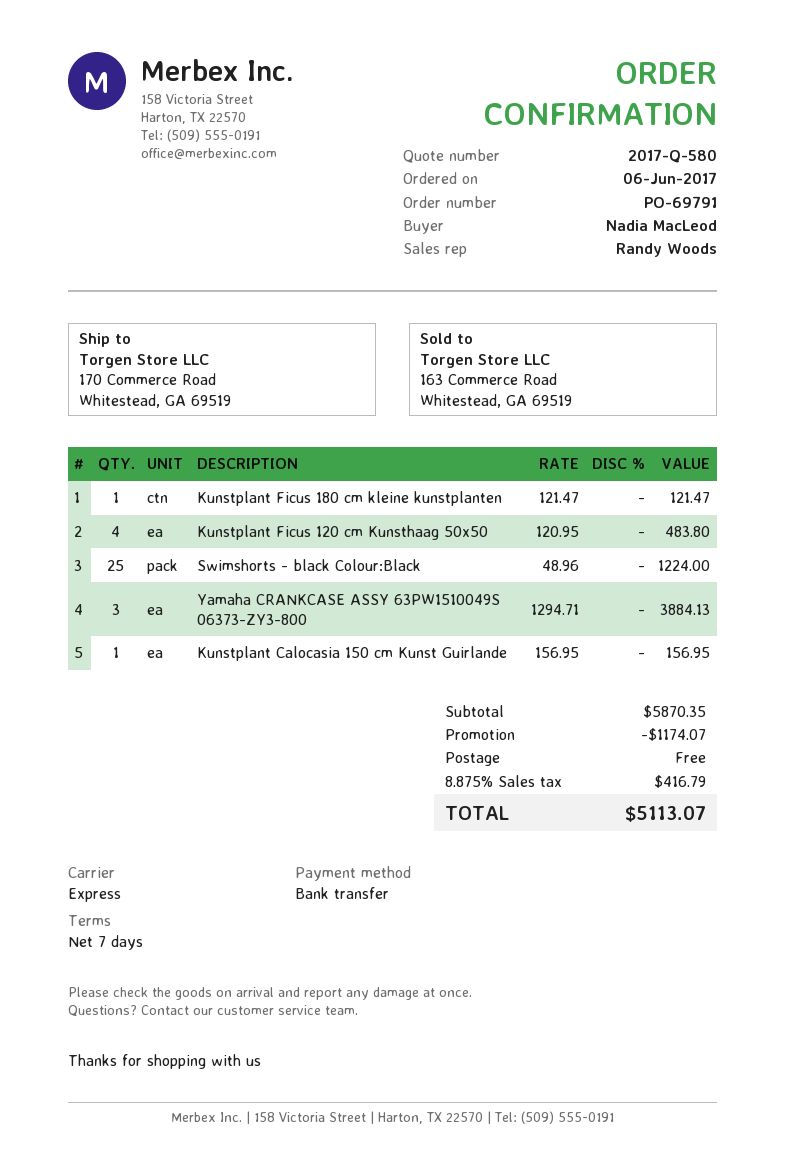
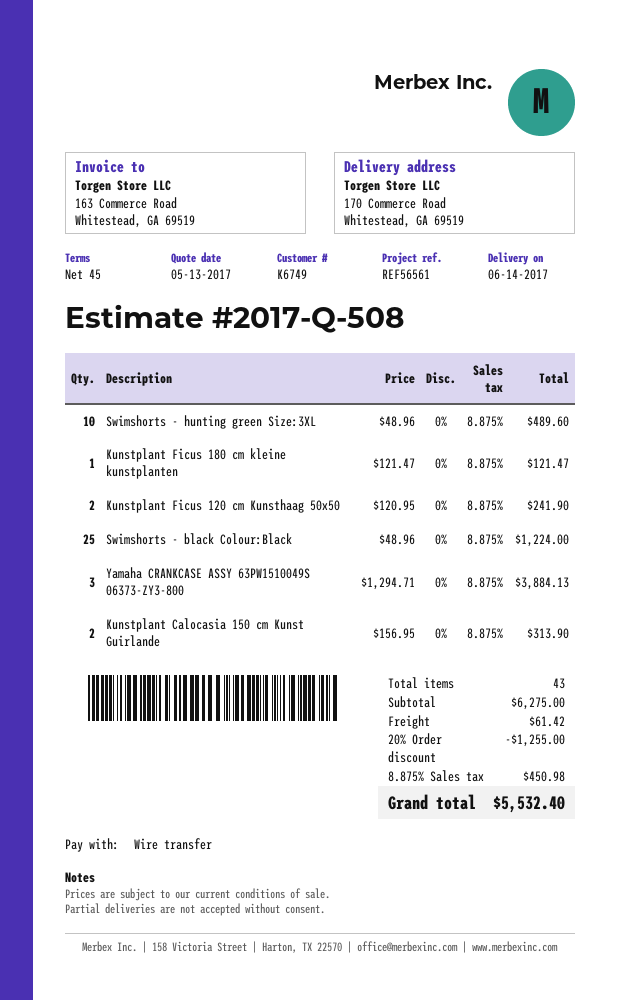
quote number: 2017-Q-580 -> 2017-Q-508
payment terms: 7 days -> 45 days
Kunstplant Ficus 120 cm Kunsthaag 50x50: 4 x 120.95 = 483.80 -> 2 x 120.95 = 241.90
Kunstplant Calocasia 150 cm Kunst Guirlande: 1 x 156.95 = 156.95 -> 2 x 156.95 = 313.90
Swimshorts - hunting green Size:3XL: none -> 10 x 48.96 = 489.60
subtotal: 5870.35 -> 6275.00
discount: 1174.07 -> 1255.00
shipping: 0.00 -> 61.42
tax: 8.875% = 416.79 -> 8.875% = 450.98
total: 5113.07 -> 5532.40

